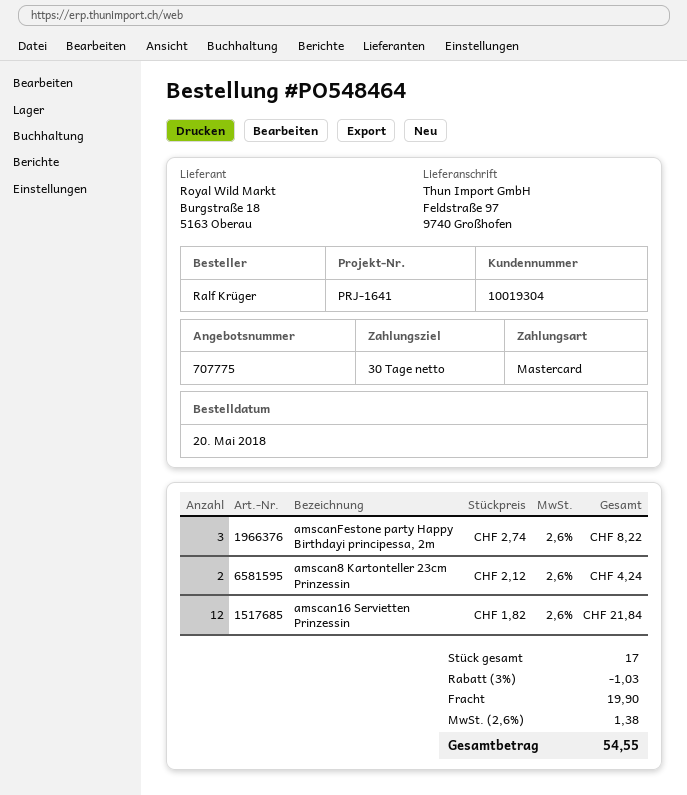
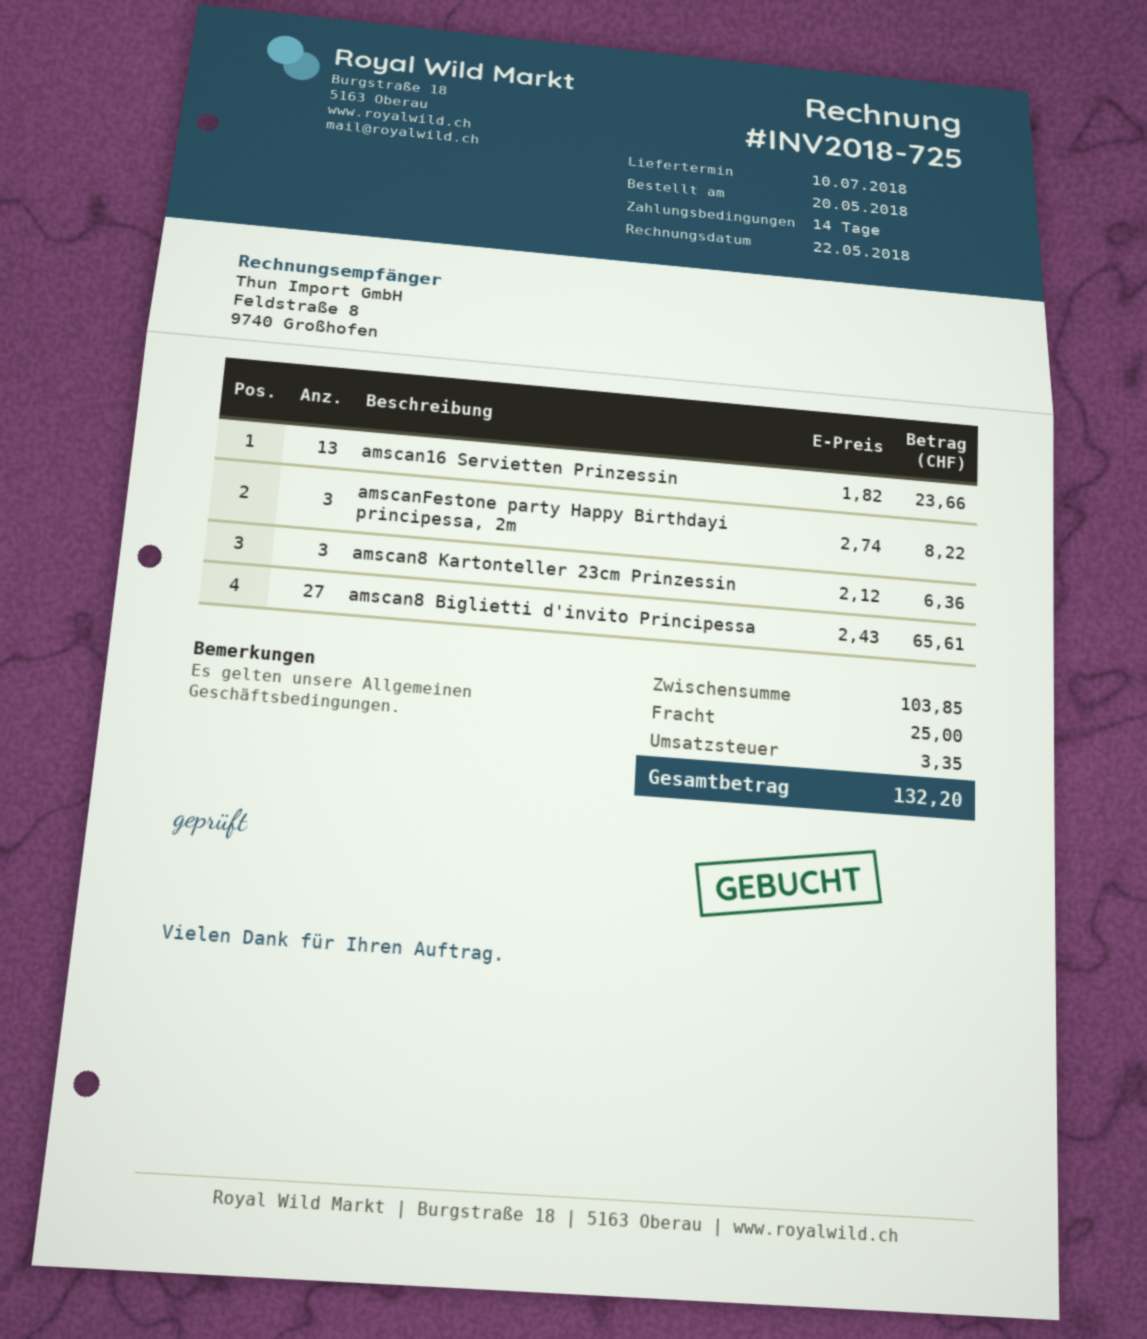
payment terms: 30 days -> 14 days
amscan8 Kartonteller 23cm Prinzessin: 2 x 2.12 = 4.24 -> 3 x 2.12 = 6.36
amscan16 Servietten Prinzessin: 12 x 1.82 = 21.84 -> 13 x 1.82 = 23.66
amscan8 Biglietti d'invito Principessa: none -> 27 x 2.43 = 65.61
discount: 3% = 1.03 -> none
shipping: 19.90 -> 25.00
tax: 1.38 -> 3.35
total: 54.55 -> 132.20

